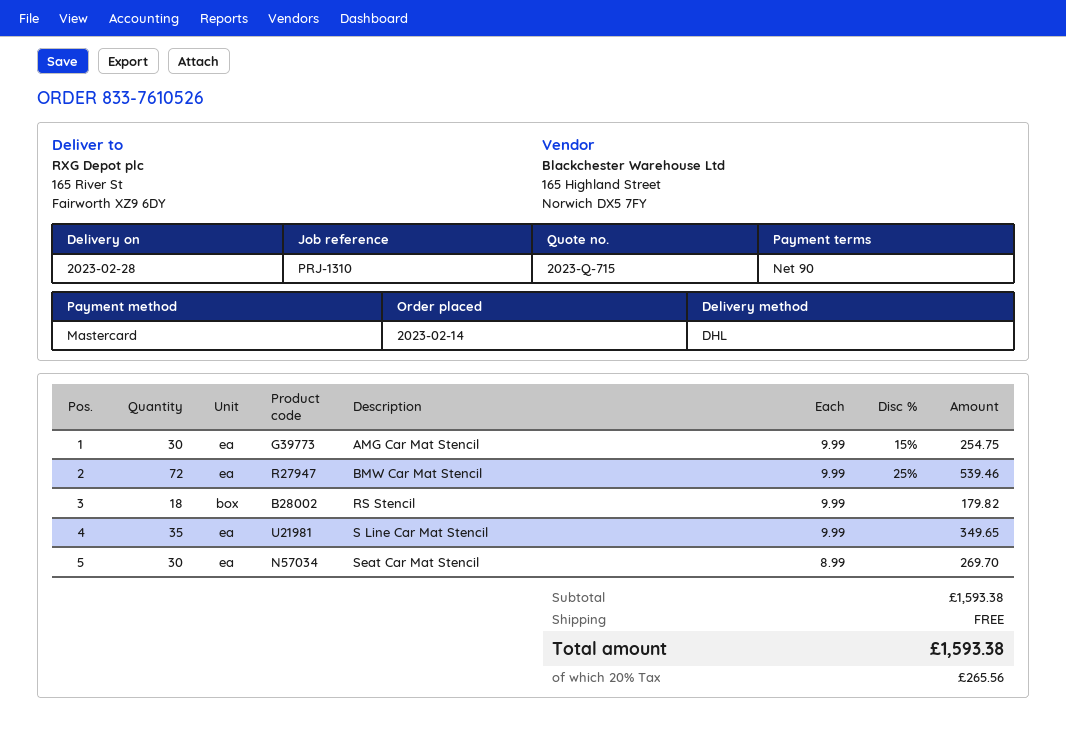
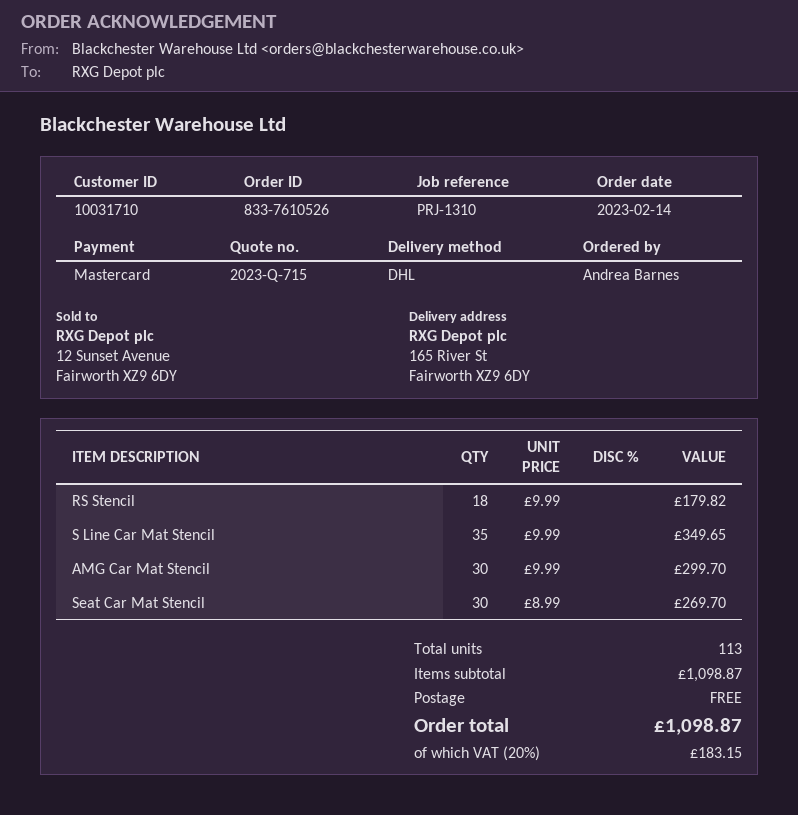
AMG Car Mat Stencil: 30 x 9.99 - 15% = 254.75 -> 30 x 9.99 = 299.70
BMW Car Mat Stencil: 72 x 9.99 - 25% = 539.46 -> none
subtotal: 1593.38 -> 1098.87
tax: 20% = 265.56 -> 20% = 183.15
total: 1593.38 -> 1098.87

